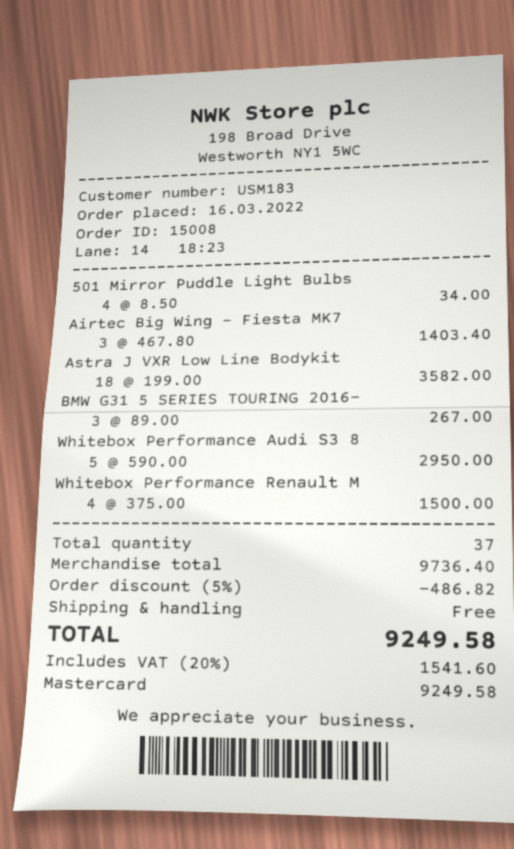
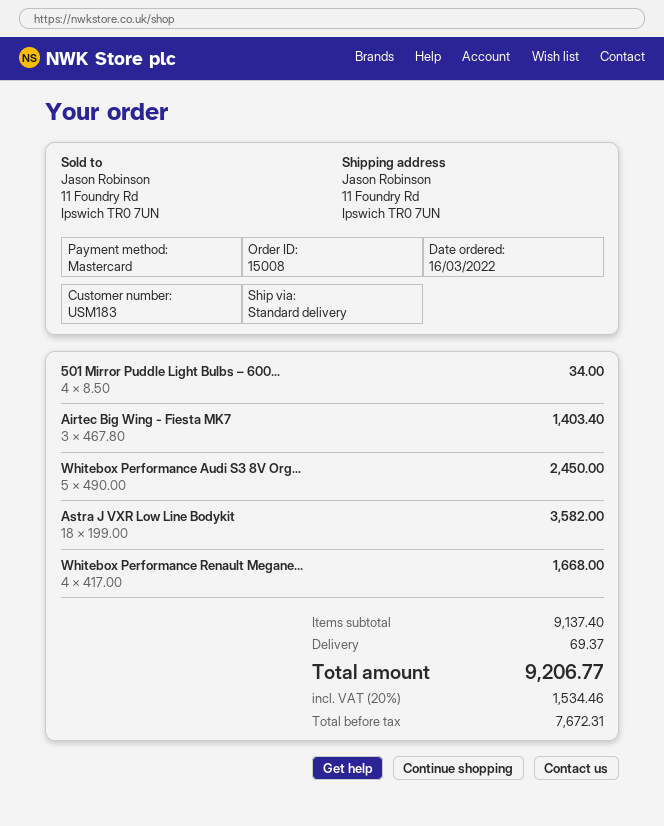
BMW G31 5 SERIES TOURING 2016-: 3 x 89.00 = 267.00 -> none
Whitebox Performance Audi S3 8: 5 x 590.00 = 2950.00 -> 5 x 490.00 = 2450.00
Whitebox Performance Renault M: 4 x 375.00 = 1500.00 -> 4 x 417.00 = 1668.00
subtotal: 9736.40 -> 9137.40
discount: 5% = 486.82 -> none
shipping: 0.00 -> 69.37
tax: 20% = 1541.60 -> 20% = 1534.46
total: 9249.58 -> 9206.77

